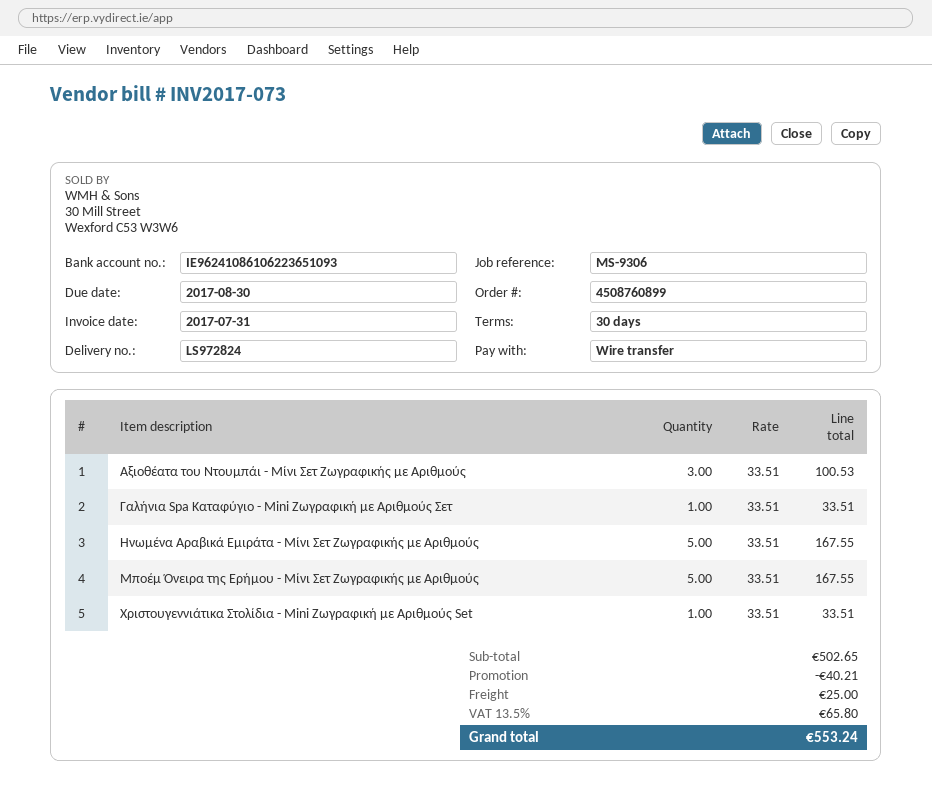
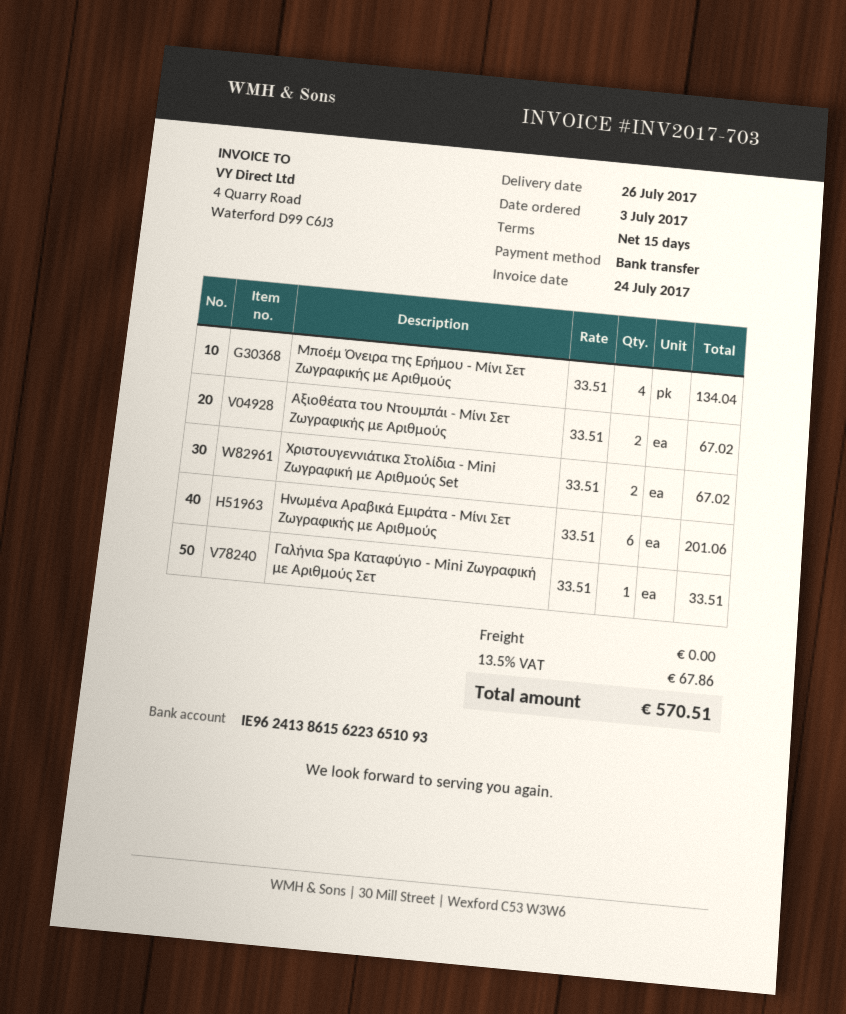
invoice number: INV2017-073 -> INV2017-703
invoice date: 2017-07-31 -> 2017-07-24
payment terms: 30 days -> 15 days
bank account: IE96241086106223651093 -> IE96241386156223651093
Αξιοθέατα του Ντουμπάι - Μίνι Σετ Ζωγραφικής με Αριθμούς: 3 x 33.51 = 100.53 -> 2 x 33.51 = 67.02
Ηνωμένα Αραβικά Εμιράτα - Μίνι Σετ Ζωγραφικής με Αριθμούς: 5 x 33.51 = 167.55 -> 6 x 33.51 = 201.06
Μποέμ Όνειρα της Ερήμου - Μίνι Σετ Ζωγραφικής με Αριθμούς: 5 x 33.51 = 167.55 -> 4 x 33.51 = 134.04
Χριστουγεννιάτικα Στολίδια - Mini Ζωγραφική με Αριθμούς Set: 1 x 33.51 = 33.51 -> 2 x 33.51 = 67.02
discount: 40.21 -> none
shipping: 25.00 -> 0.00
tax: 13.5% = 65.80 -> 13.5% = 67.86
total: 553.24 -> 570.51

